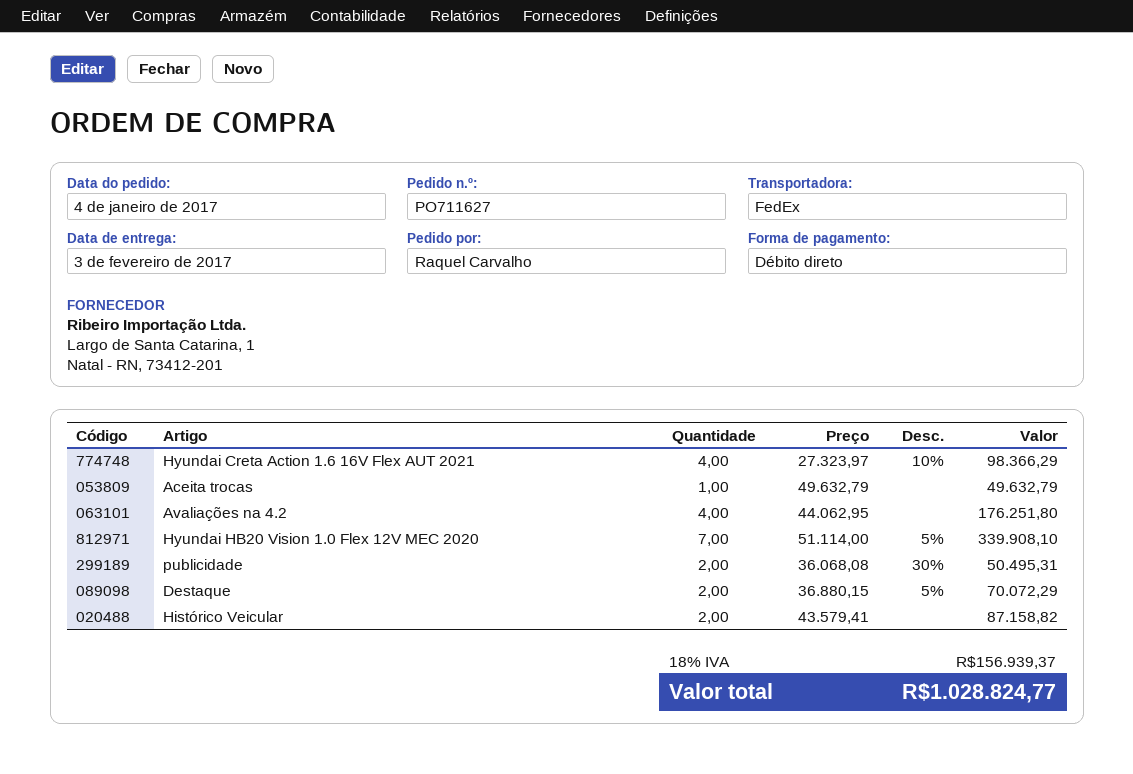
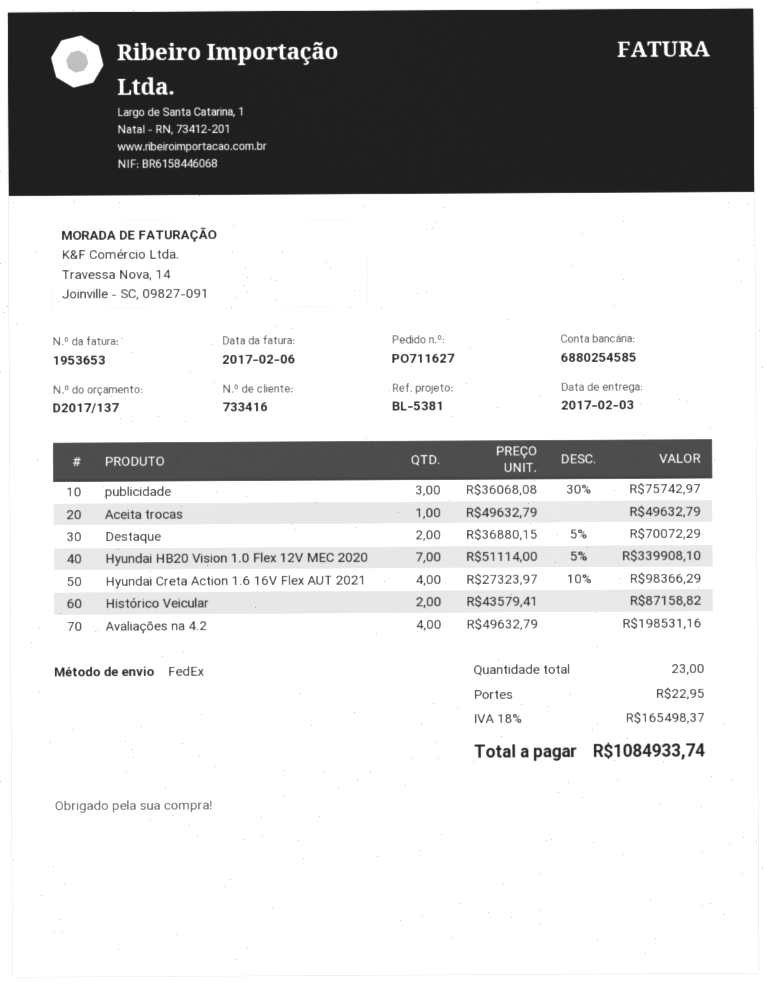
Avaliações na 4.2: 4 x 44062.95 = 176251.80 -> 4 x 49632.79 = 198531.16
publicidade: 2 x 36068.08 - 30% = 50495.31 -> 3 x 36068.08 - 30% = 75742.97
shipping: none -> 22.95
tax: 18% = 156939.37 -> 18% = 165498.37
total: 1028824.77 -> 1084933.74

